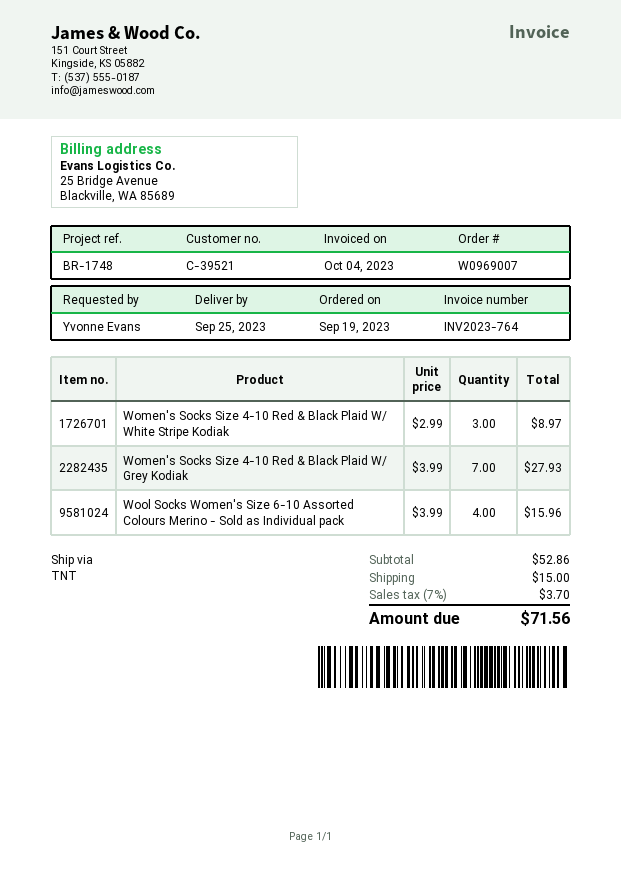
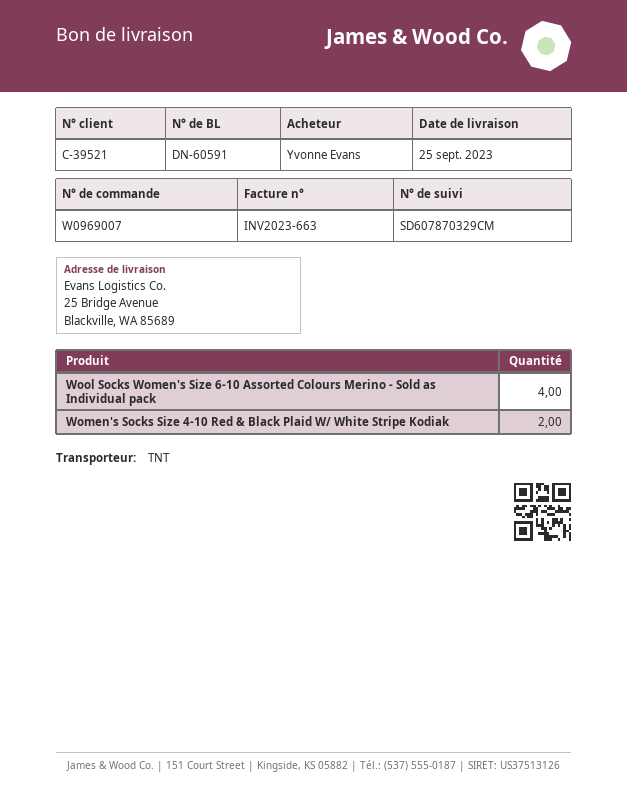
invoice number: INV2023-764 -> INV2023-663
Women's Socks Size 4-10 Red & Black Plaid W/ White Stripe Kodiak: 3 -> 2
Women's Socks Size 4-10 Red & Black Plaid W/ Grey Kodiak: 7 -> none

